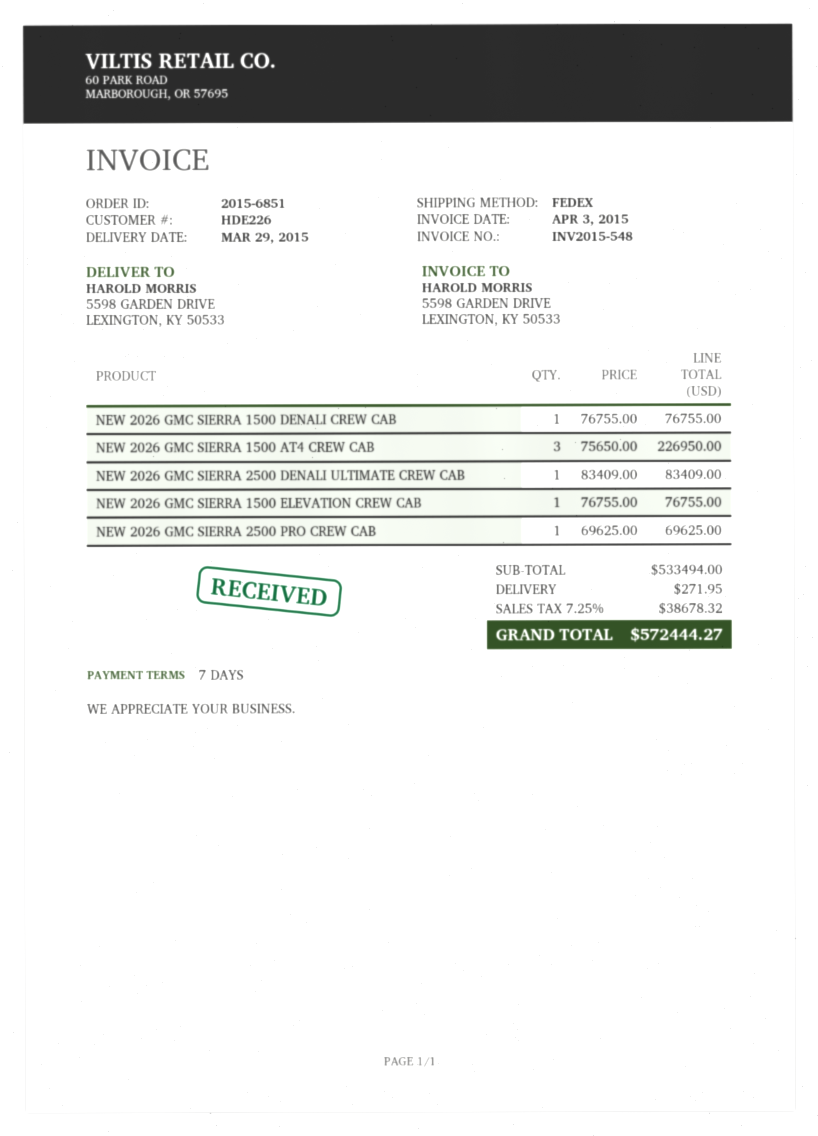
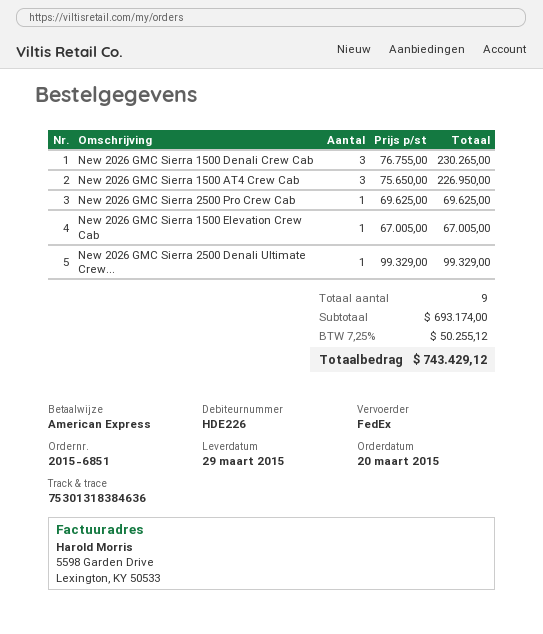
NEW 2026 GMC SIERRA 1500 DENALI CREW CAB: 1 x 76755.00 = 76755.00 -> 3 x 76755.00 = 230265.00
NEW 2026 GMC SIERRA 2500 DENALI ULTIMATE CREW CAB: 1 x 83409.00 = 83409.00 -> 1 x 99329.00 = 99329.00
NEW 2026 GMC SIERRA 1500 ELEVATION CREW CAB: 1 x 76755.00 = 76755.00 -> 1 x 67005.00 = 67005.00
subtotal: 533494.00 -> 693174.00
shipping: 271.95 -> none
tax: 7.25% = 38678.32 -> 7.25% = 50255.12
total: 572444.27 -> 743429.12

